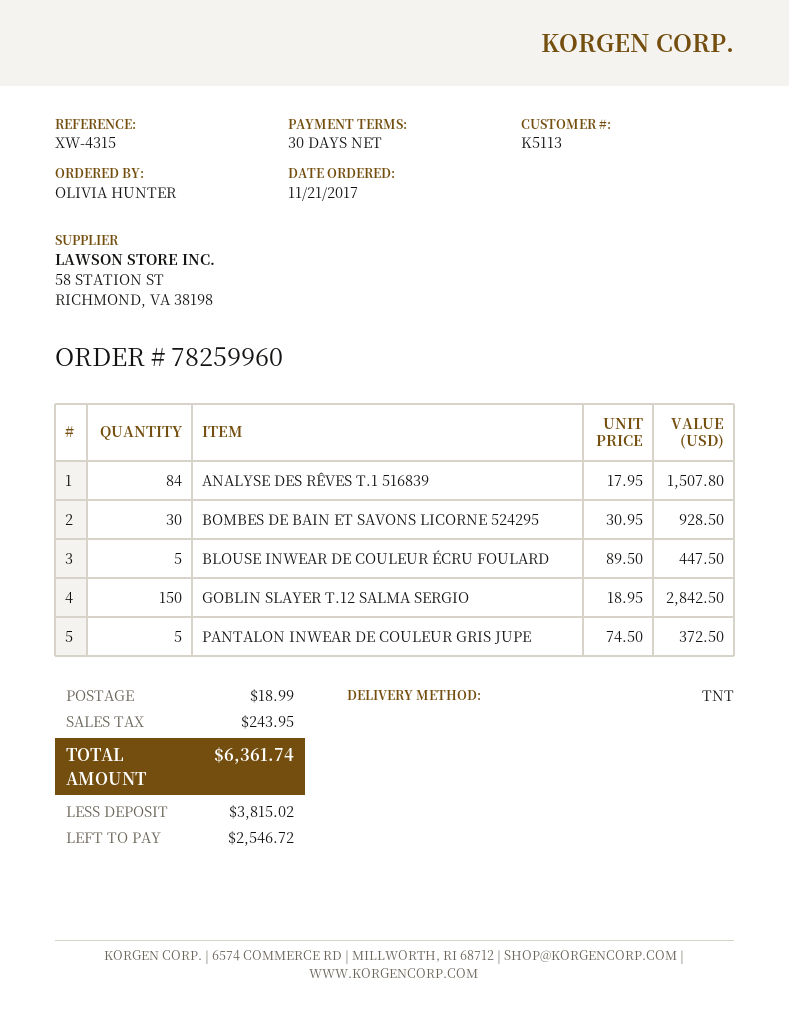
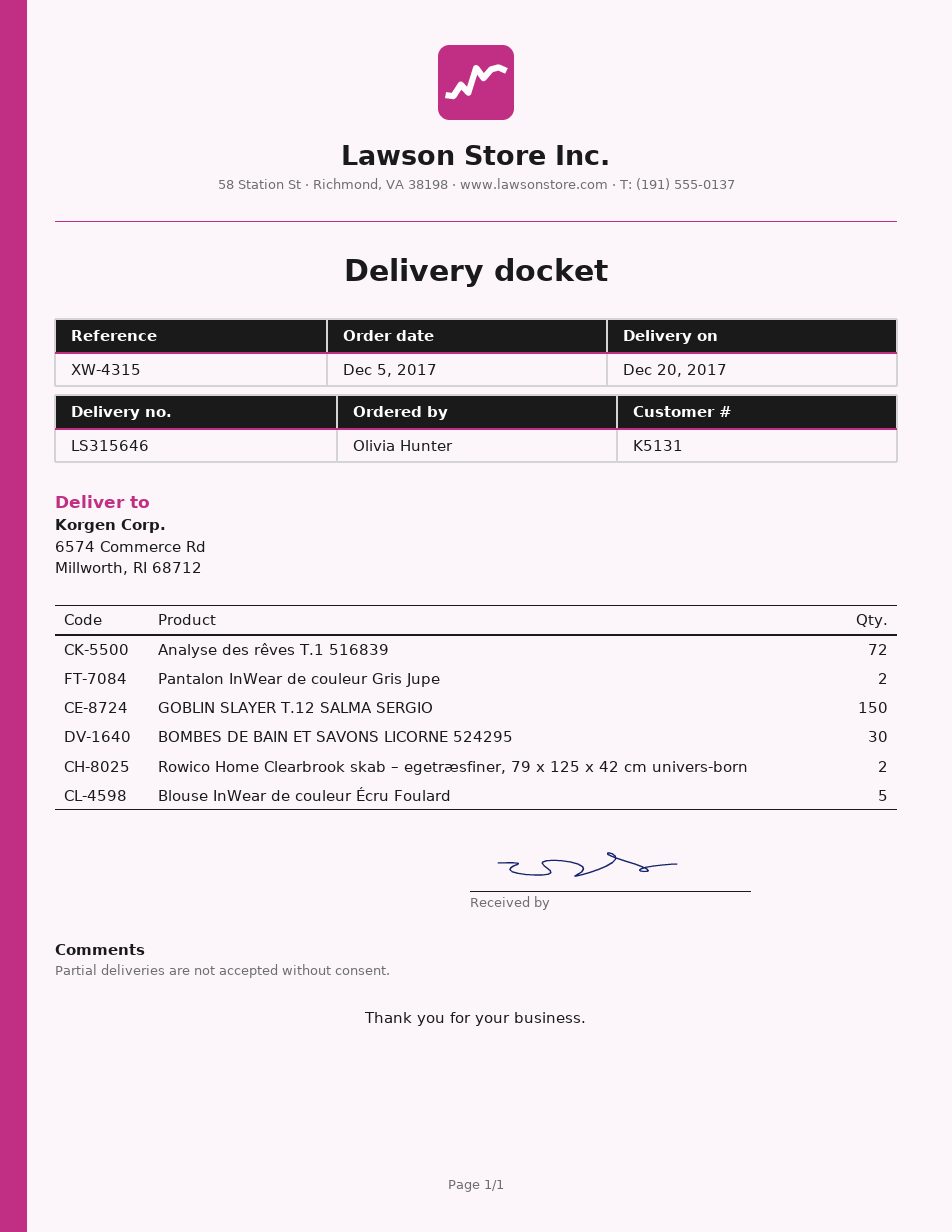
order date: 2017-11-21 -> 2017-12-05
customer number: K5113 -> K5131
ANALYSE DES RÊVES T.1 516839: 84 -> 72
PANTALON INWEAR DE COULEUR GRIS JUPE: 5 -> 2
Rowico Home Clearbrook skab – egetræsfiner, 79 x 125 x 42 cm univers-born: none -> 2

